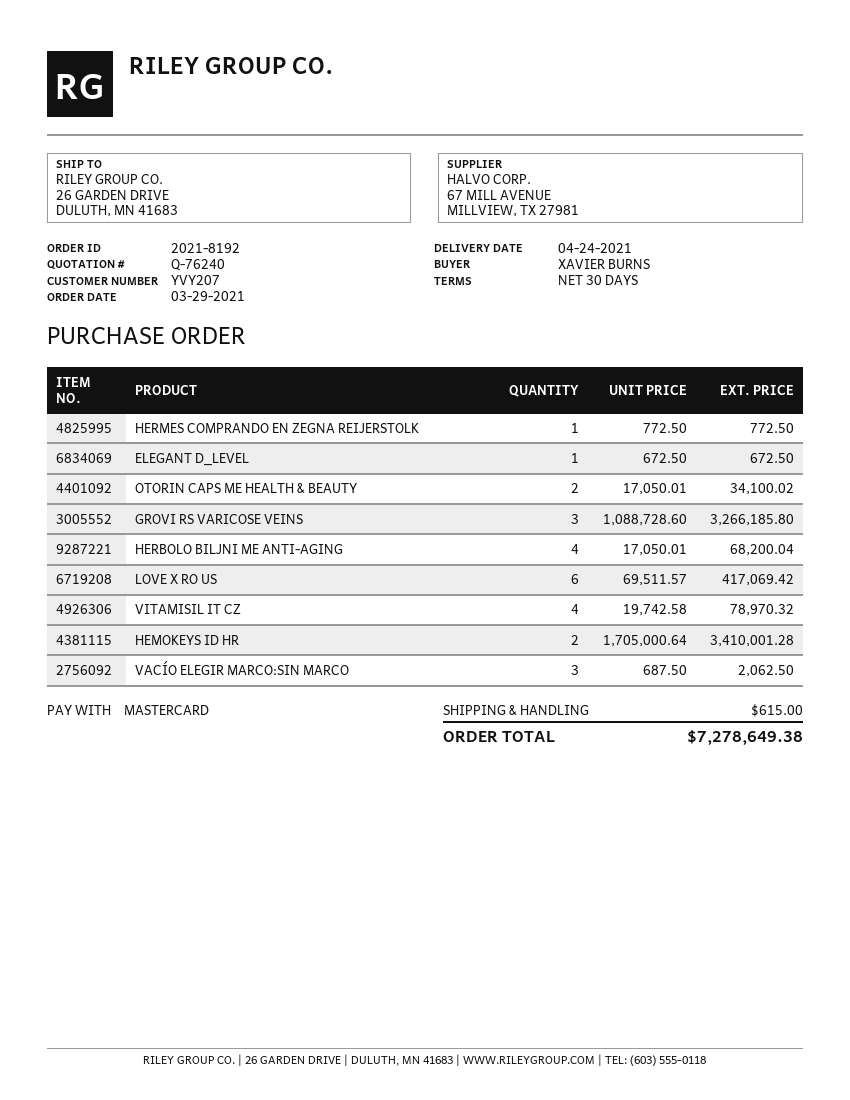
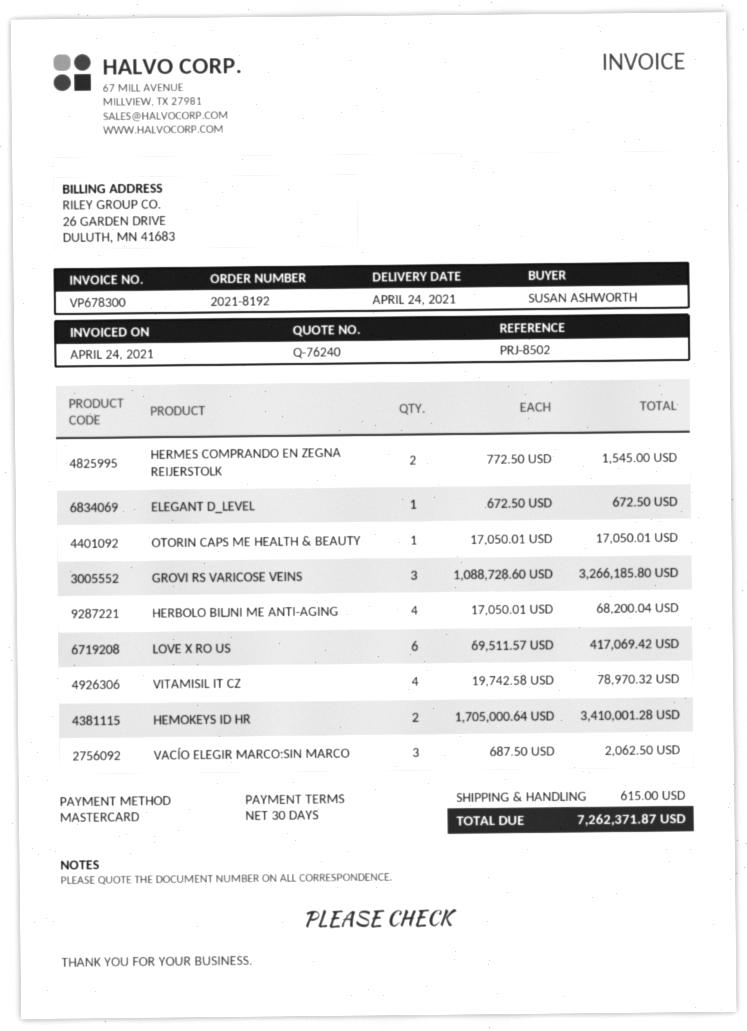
ordered by: XAVIER BURNS -> SUSAN ASHWORTH
HERMES COMPRANDO EN ZEGNA REIJERSTOLK: 1 x 772.50 = 772.50 -> 2 x 772.50 = 1545.00
OTORIN CAPS ME HEALTH & BEAUTY: 2 x 17050.01 = 34100.02 -> 1 x 17050.01 = 17050.01
total: 7278649.38 -> 7262371.87

